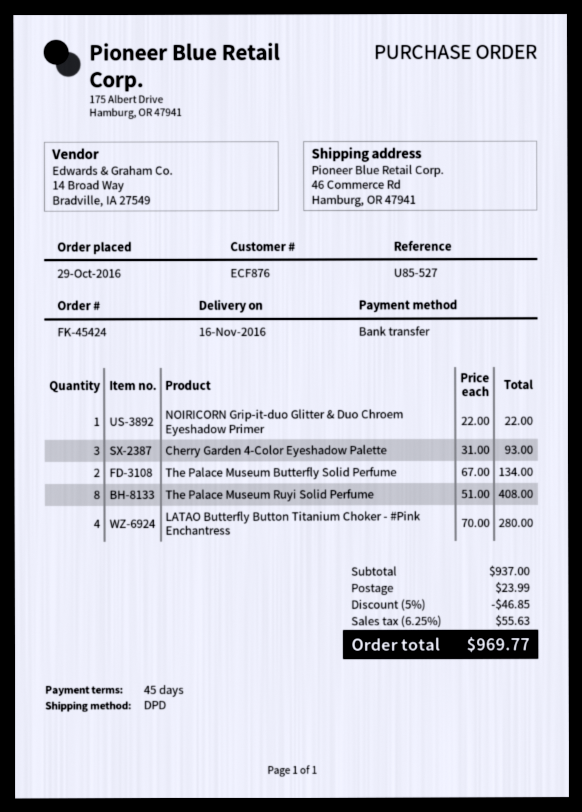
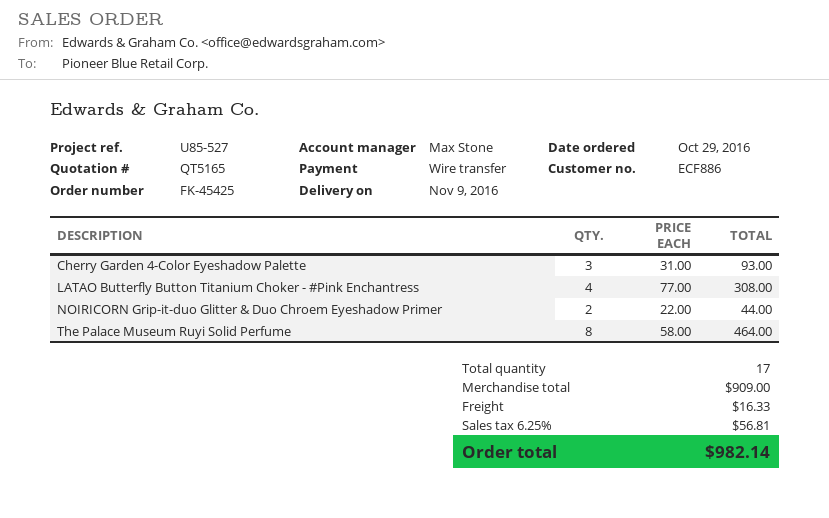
order number: FK-45424 -> FK-45425
delivery date: 2016-11-16 -> 2016-11-09
customer number: ECF876 -> ECF886
NOIRICORN Grip-it-duo Glitter & Duo Chroem Eyeshadow Primer: 1 x 22.00 = 22.00 -> 2 x 22.00 = 44.00
The Palace Museum Butterfly Solid Perfume: 2 x 67.00 = 134.00 -> none
The Palace Museum Ruyi Solid Perfume: 8 x 51.00 = 408.00 -> 8 x 58.00 = 464.00
LATAO Butterfly Button Titanium Choker - #Pink Enchantress: 4 x 70.00 = 280.00 -> 4 x 77.00 = 308.00
subtotal: 937.00 -> 909.00
discount: 5% = 46.85 -> none
shipping: 23.99 -> 16.33
tax: 6.25% = 55.63 -> 6.25% = 56.81
total: 969.77 -> 982.14

